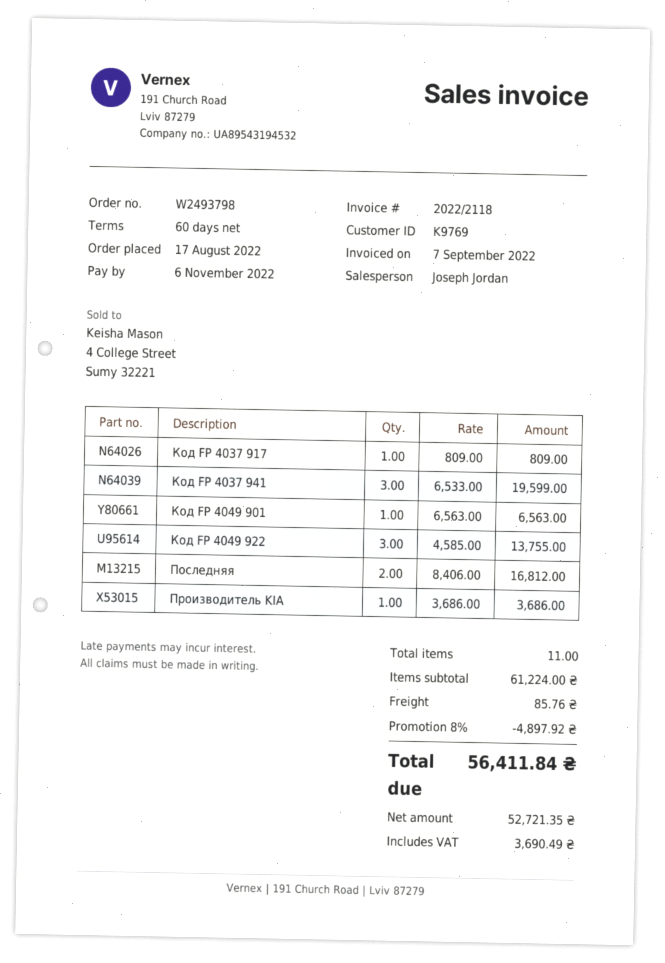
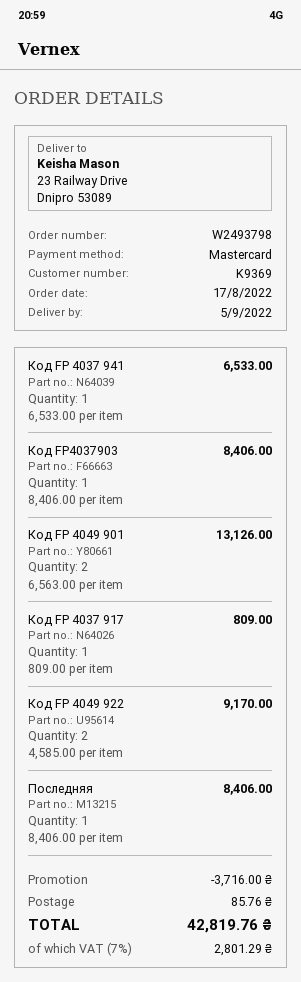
customer number: K9769 -> K9369
Код FP 4037 941: 3 x 6533.00 = 19599.00 -> 1 x 6533.00 = 6533.00
Код FP 4049 901: 1 x 6563.00 = 6563.00 -> 2 x 6563.00 = 13126.00
Код FP 4049 922: 3 x 4585.00 = 13755.00 -> 2 x 4585.00 = 9170.00
Последняя: 2 x 8406.00 = 16812.00 -> 1 x 8406.00 = 8406.00
Производитель KIA: 1 x 3686.00 = 3686.00 -> none
Код FP4037903: none -> 1 x 8406.00 = 8406.00
discount: 4897.92 -> 3716.00
tax: 3690.49 -> 2801.29
total: 56411.84 -> 42819.76

